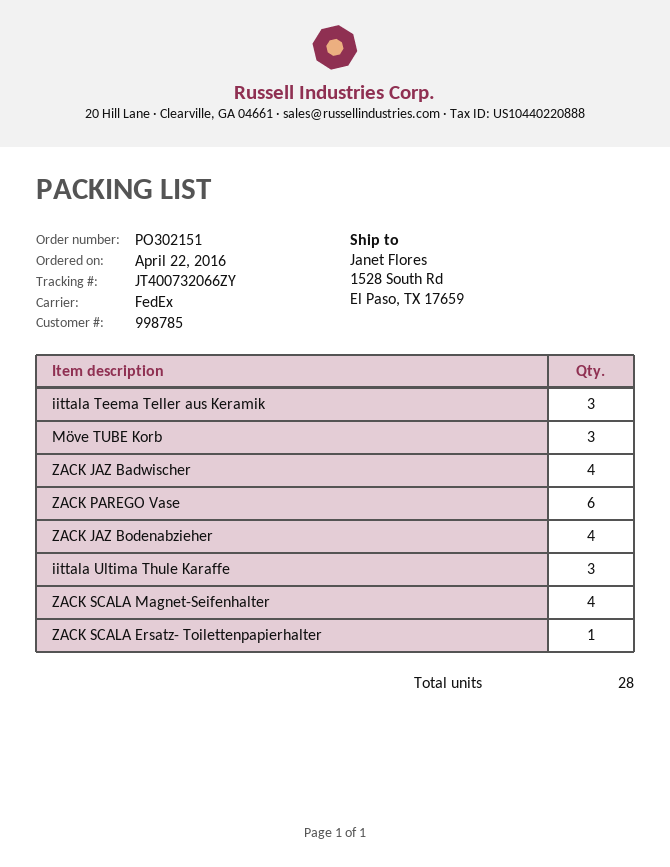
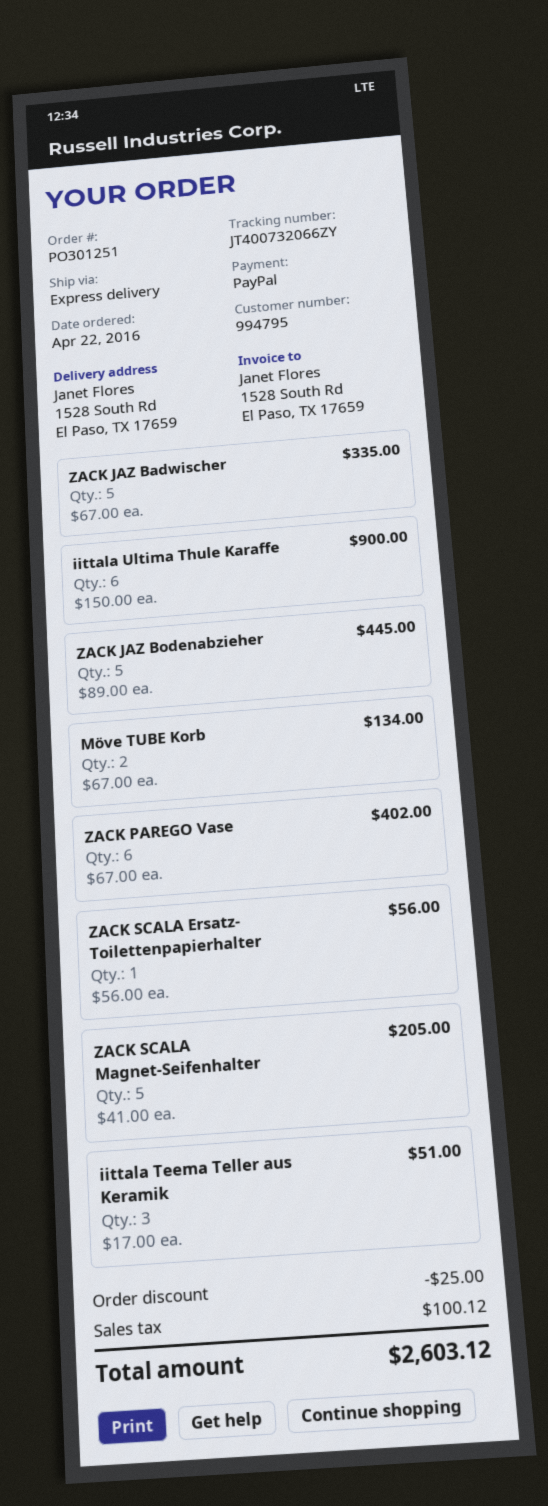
order number: PO302151 -> PO301251
customer number: 998785 -> 994795
shipping method: FedEx -> express
Möve TUBE Korb: 3 -> 2
ZACK JAZ Badwischer: 4 -> 5
ZACK JAZ Bodenabzieher: 4 -> 5
iittala Ultima Thule Karaffe: 3 -> 6
ZACK SCALA Magnet-Seifenhalter: 4 -> 5

